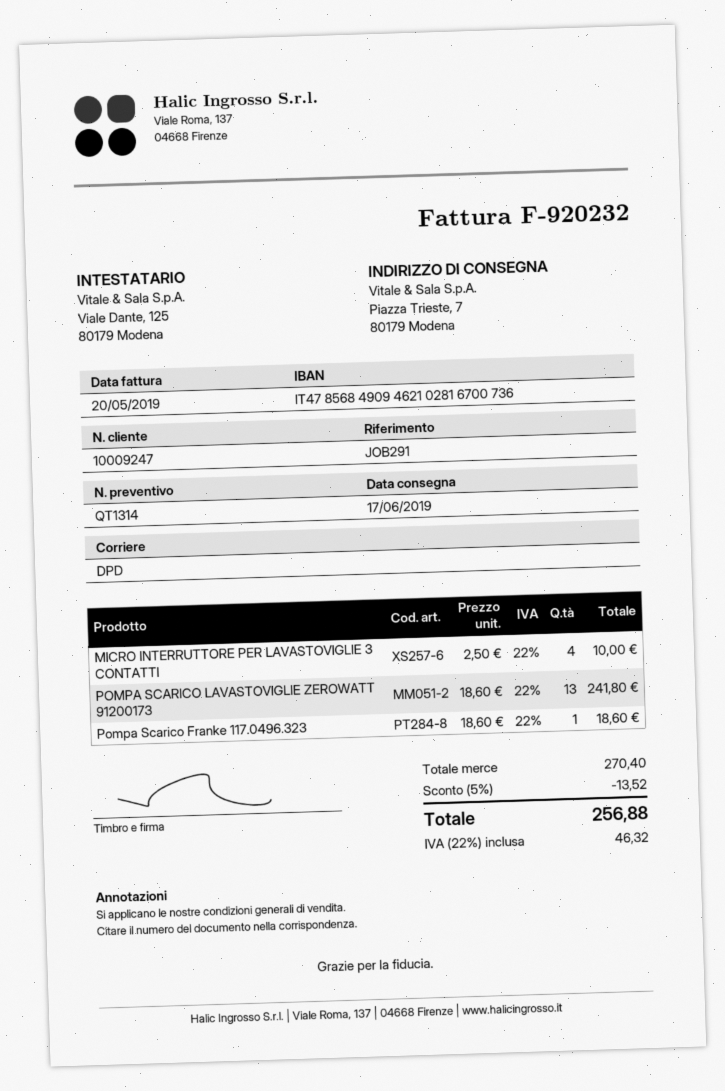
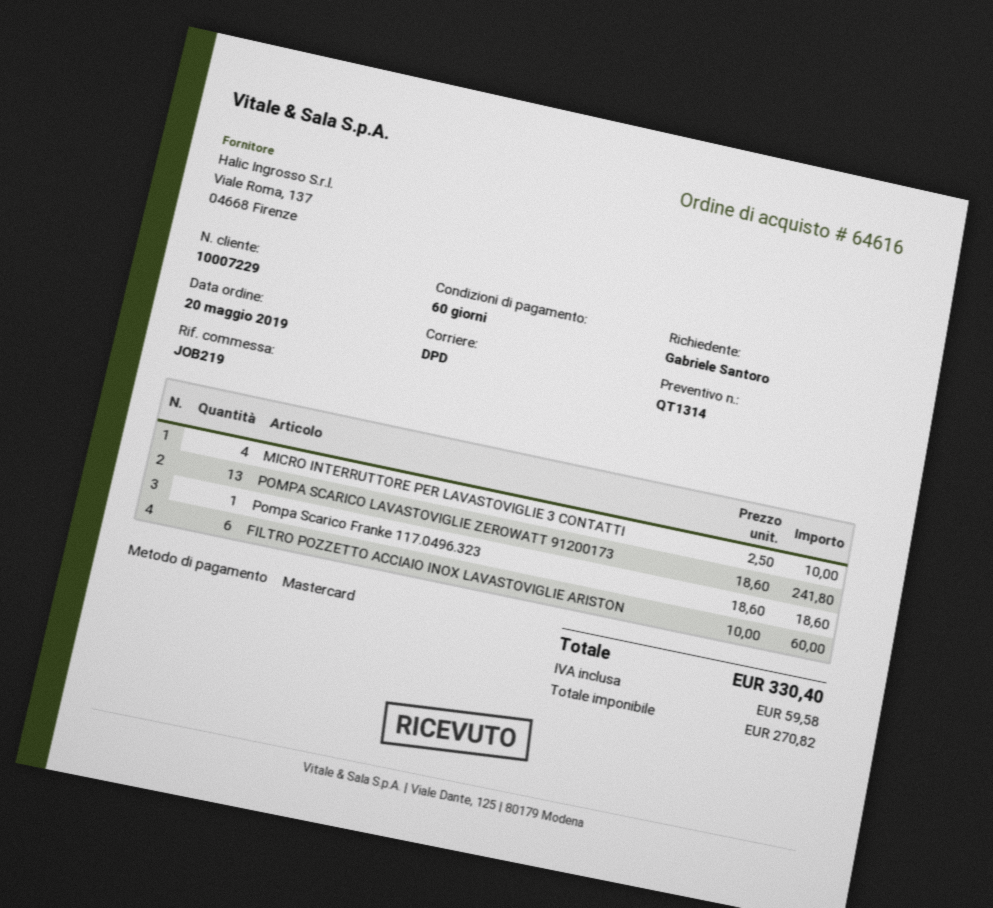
customer number: 10009247 -> 10007229
reference: JOB291 -> JOB219
FILTRO POZZETTO ACCIAIO INOX LAVASTOVIGLIE ARISTON: none -> 6 x 10.00 = 60.00
discount: 5% = 13.52 -> none
tax: 46.32 -> 59.58
total: 256.88 -> 330.40

